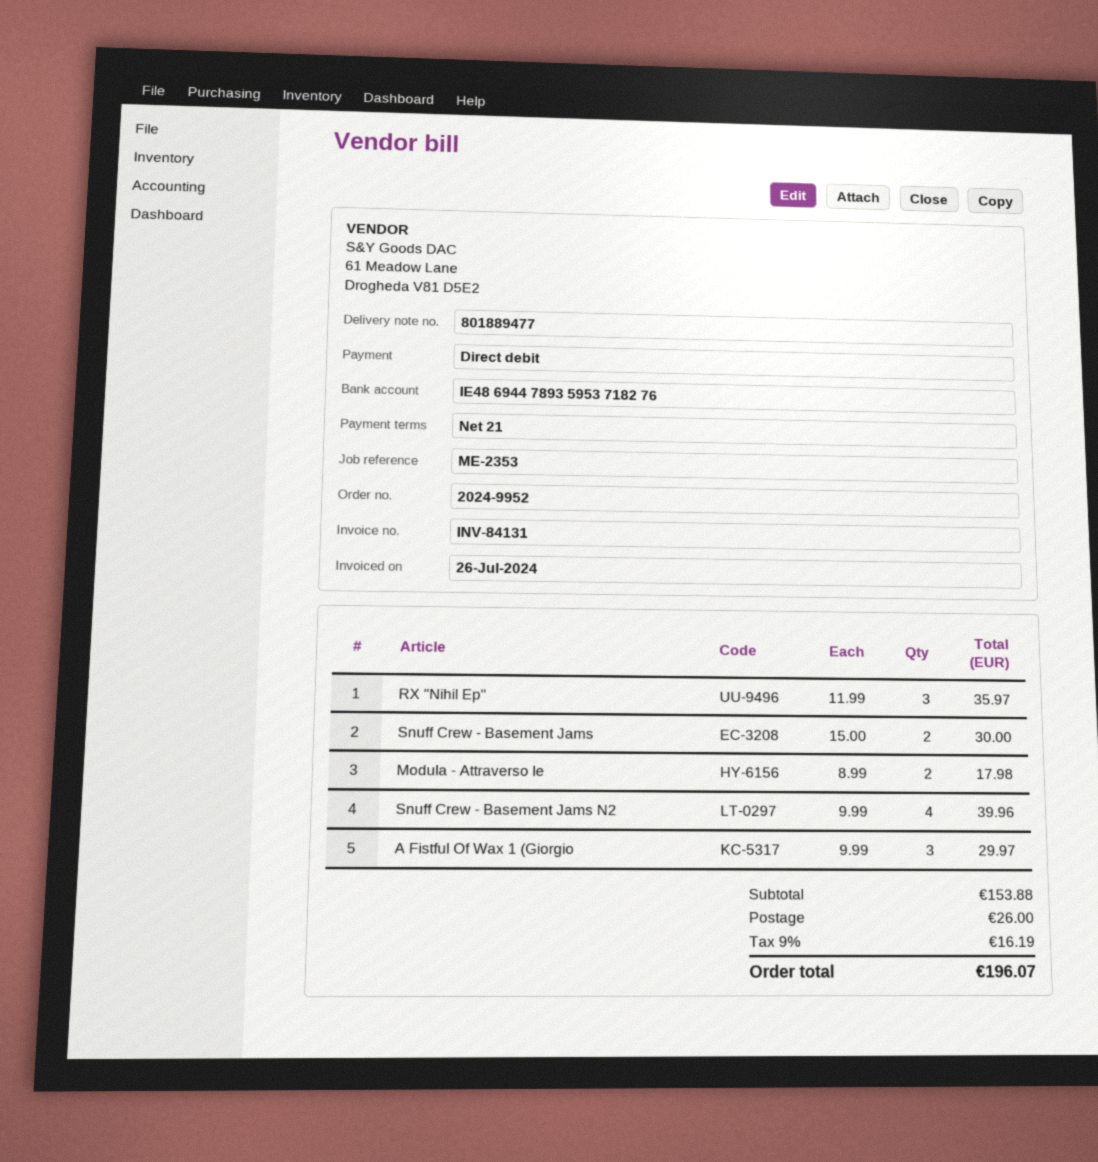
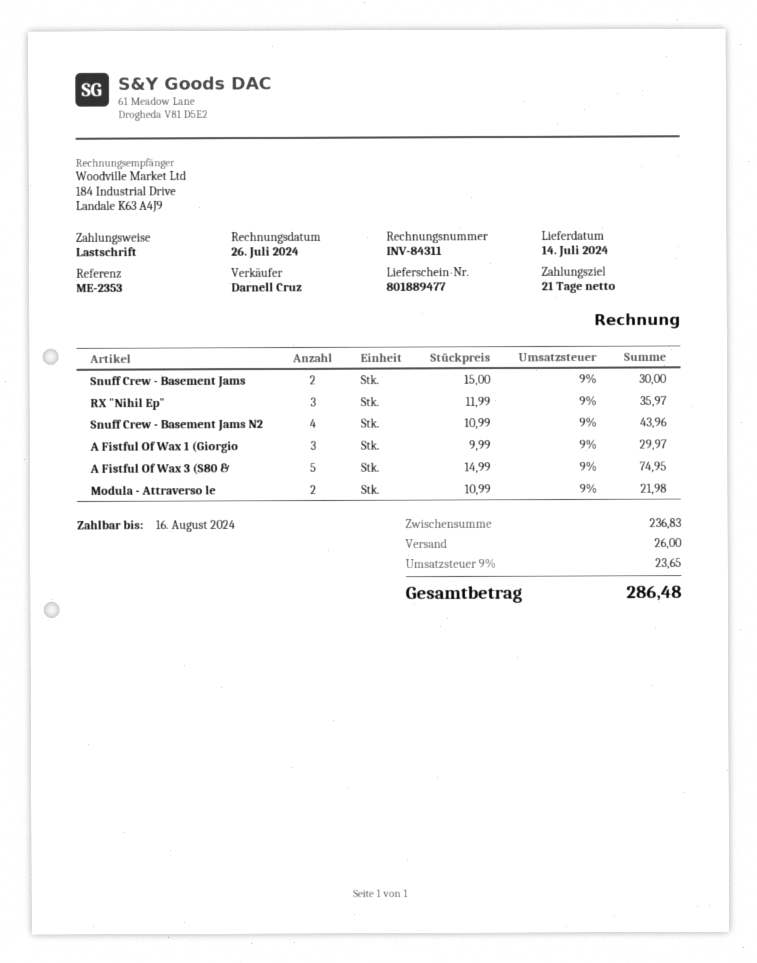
invoice number: INV-84131 -> INV-84311
Modula - Attraverso le: 2 x 8.99 = 17.98 -> 2 x 10.99 = 21.98
Snuff Crew - Basement Jams N2: 4 x 9.99 = 39.96 -> 4 x 10.99 = 43.96
A Fistful Of Wax 3 (S80 &: none -> 5 x 14.99 = 74.95
subtotal: 153.88 -> 236.83
tax: 9% = 16.19 -> 9% = 23.65
total: 196.07 -> 286.48

